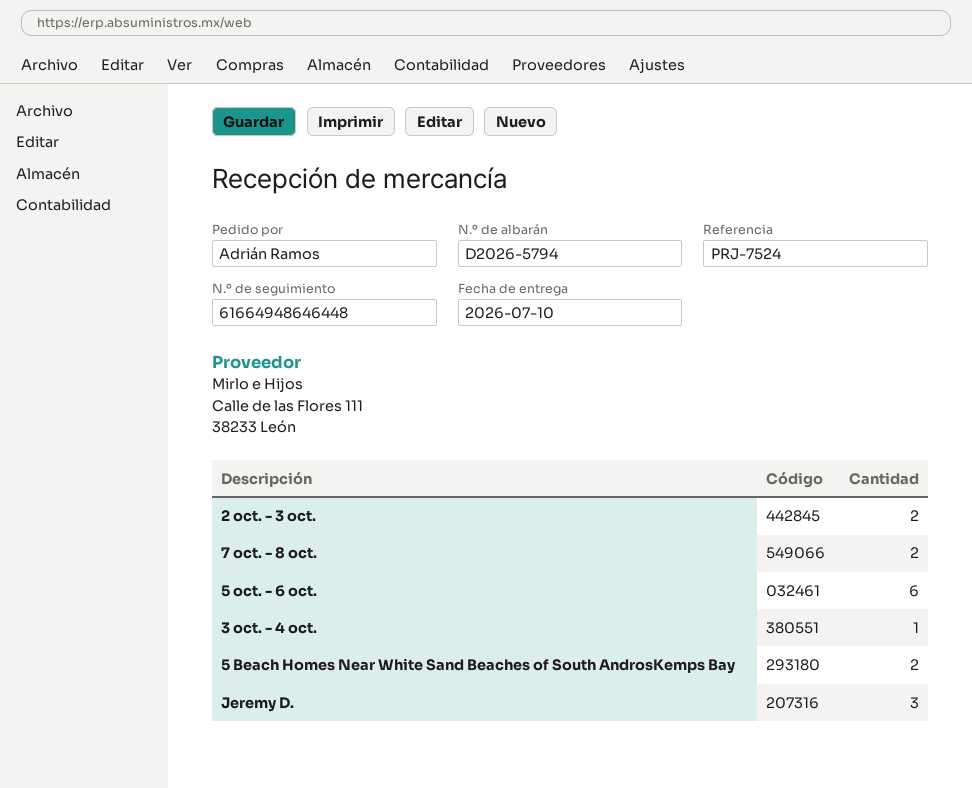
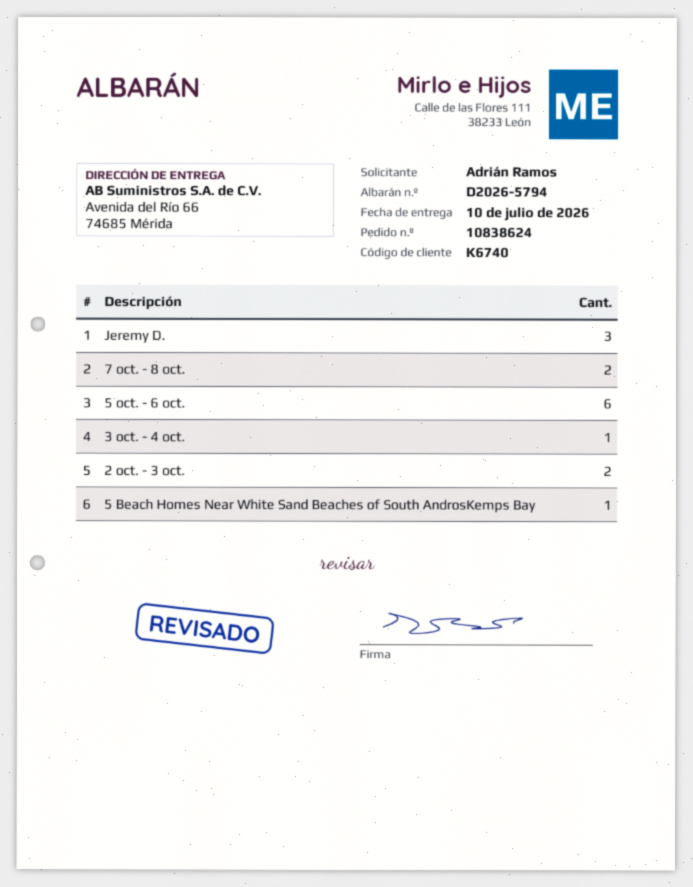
5 Beach Homes Near White Sand Beaches of South AndrosKemps Bay: 2 -> 1

